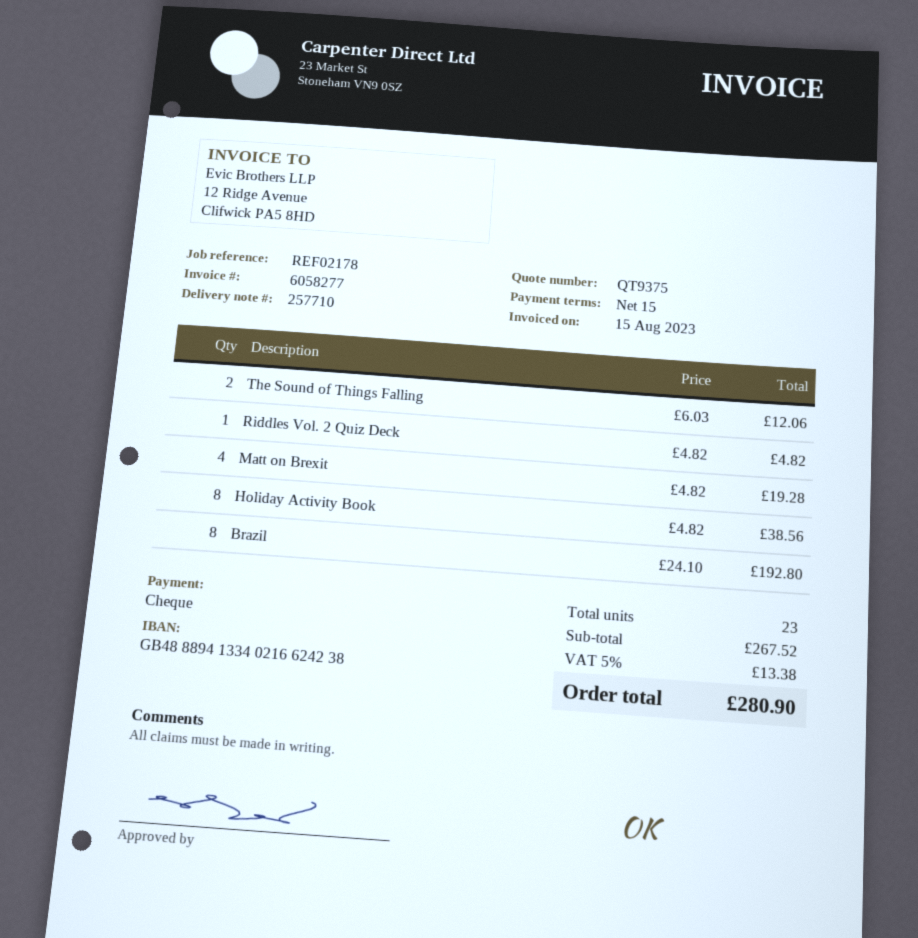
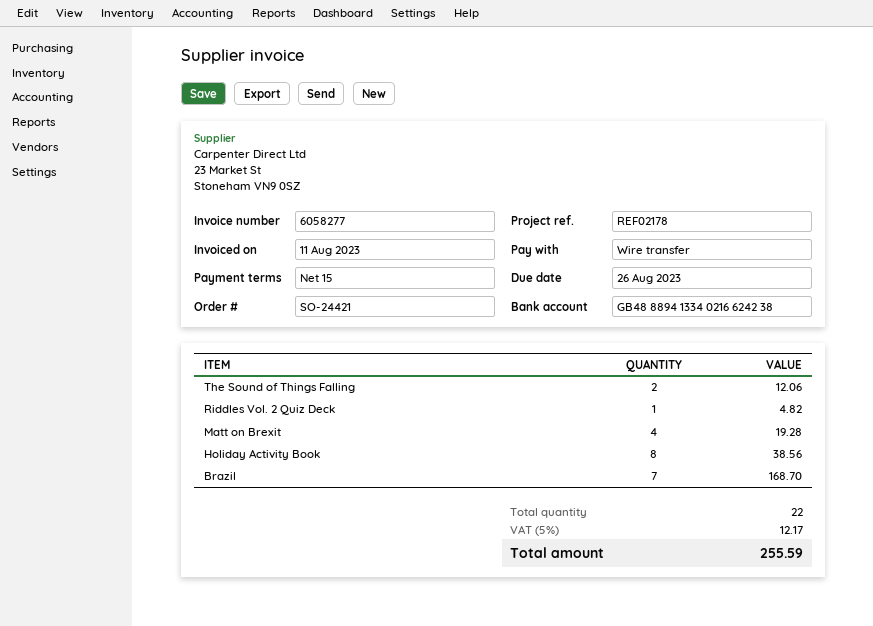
invoice date: 2023-08-15 -> 2023-08-11
payment method: cheque -> bank transfer
Brazil: 8 for 192.80 -> 7 for 168.70
total quantity: 23 -> 22
tax: 5% = 13.38 -> 5% = 12.17
total: 280.90 -> 255.59

